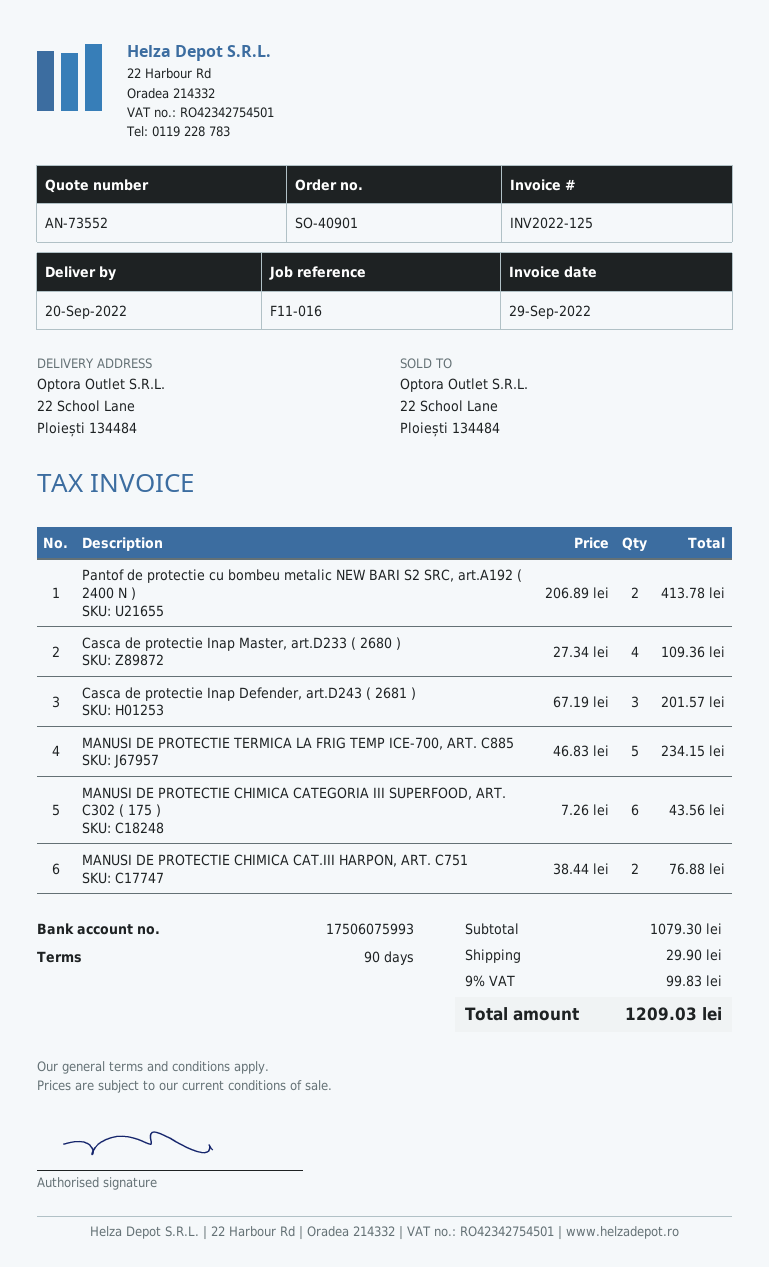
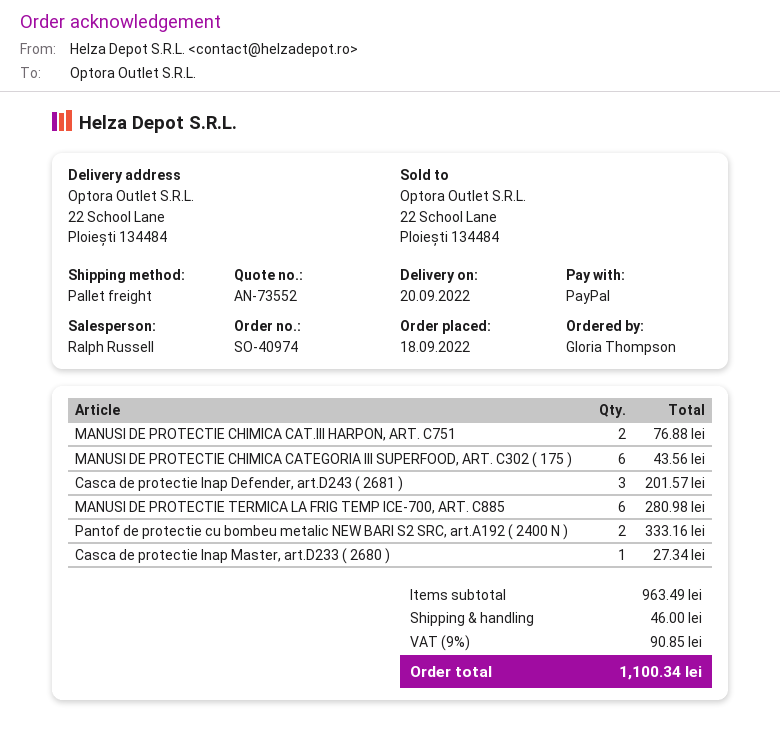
order number: SO-40901 -> SO-40974
Pantof de protectie cu bombeu metalic NEW BARI S2 SRC, art.A192 ( 2400 N ): 2 for 413.78 -> 2 for 333.16
Casca de protectie Inap Master, art.D233 ( 2680 ): 4 for 109.36 -> 1 for 27.34
MANUSI DE PROTECTIE TERMICA LA FRIG TEMP ICE-700, ART. C885: 5 for 234.15 -> 6 for 280.98
subtotal: 1079.30 -> 963.49
shipping: 29.90 -> 46.00
tax: 9% = 99.83 -> 9% = 90.85
total: 1209.03 -> 1100.34

